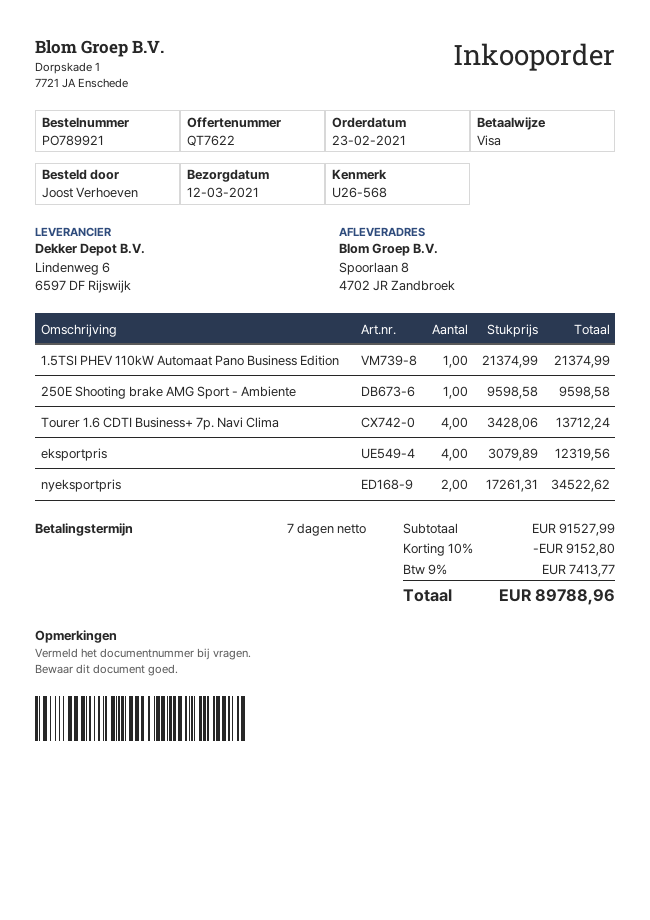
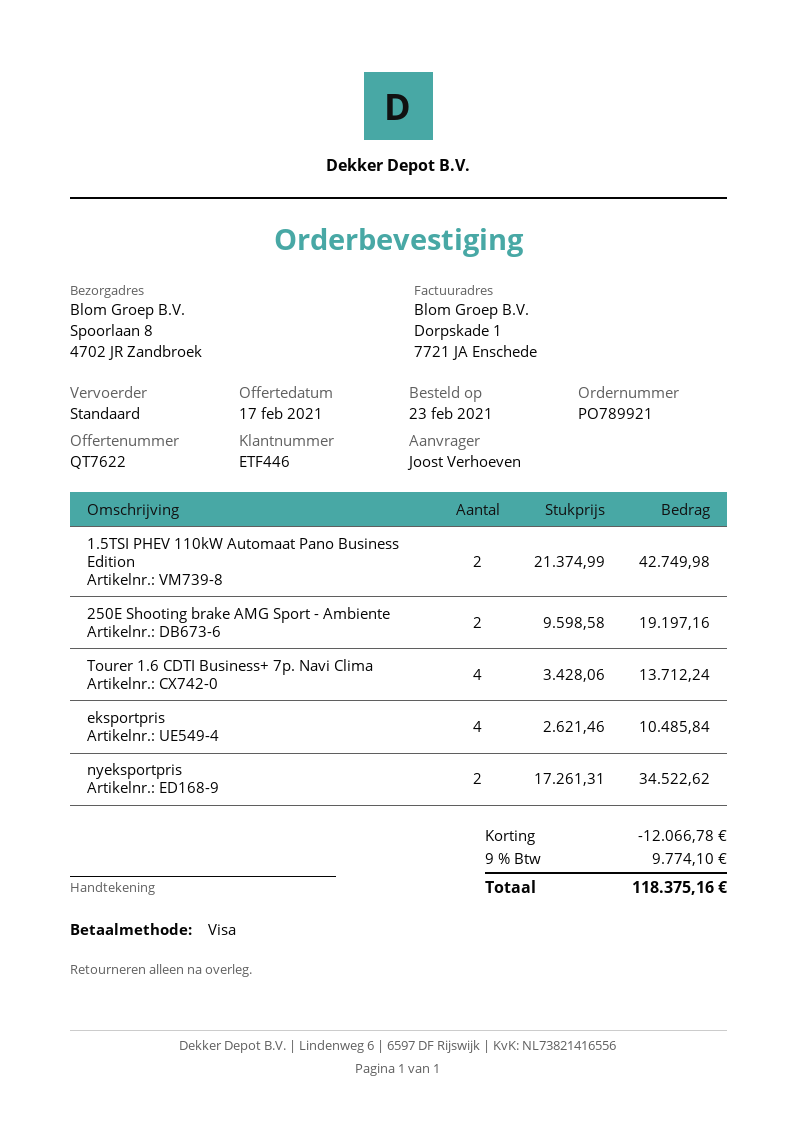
1.5TSI PHEV 110kW Automaat Pano Business Edition: 1 x 21374.99 = 21374.99 -> 2 x 21374.99 = 42749.98
250E Shooting brake AMG Sport - Ambiente: 1 x 9598.58 = 9598.58 -> 2 x 9598.58 = 19197.16
eksportpris: 4 x 3079.89 = 12319.56 -> 4 x 2621.46 = 10485.84
discount: 9152.80 -> 12066.78
tax: 9% = 7413.77 -> 9% = 9774.10
total: 89788.96 -> 118375.16

